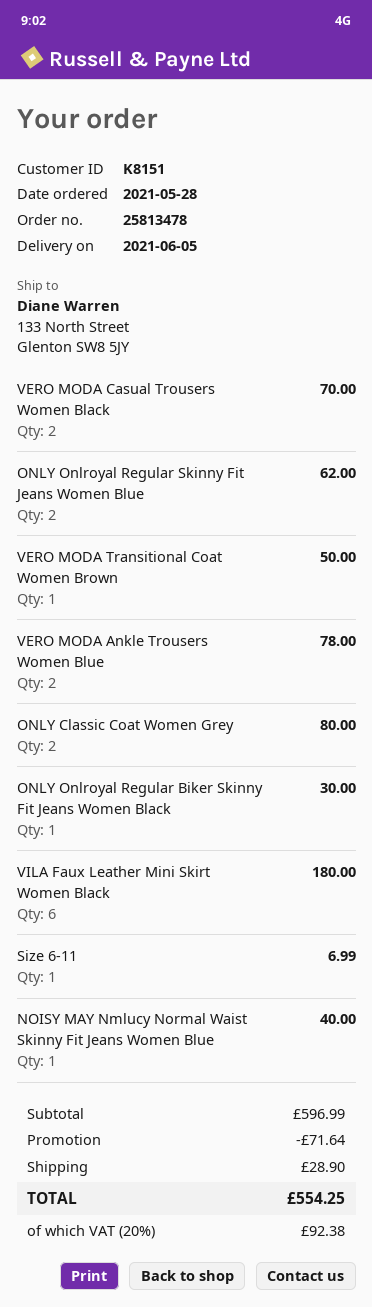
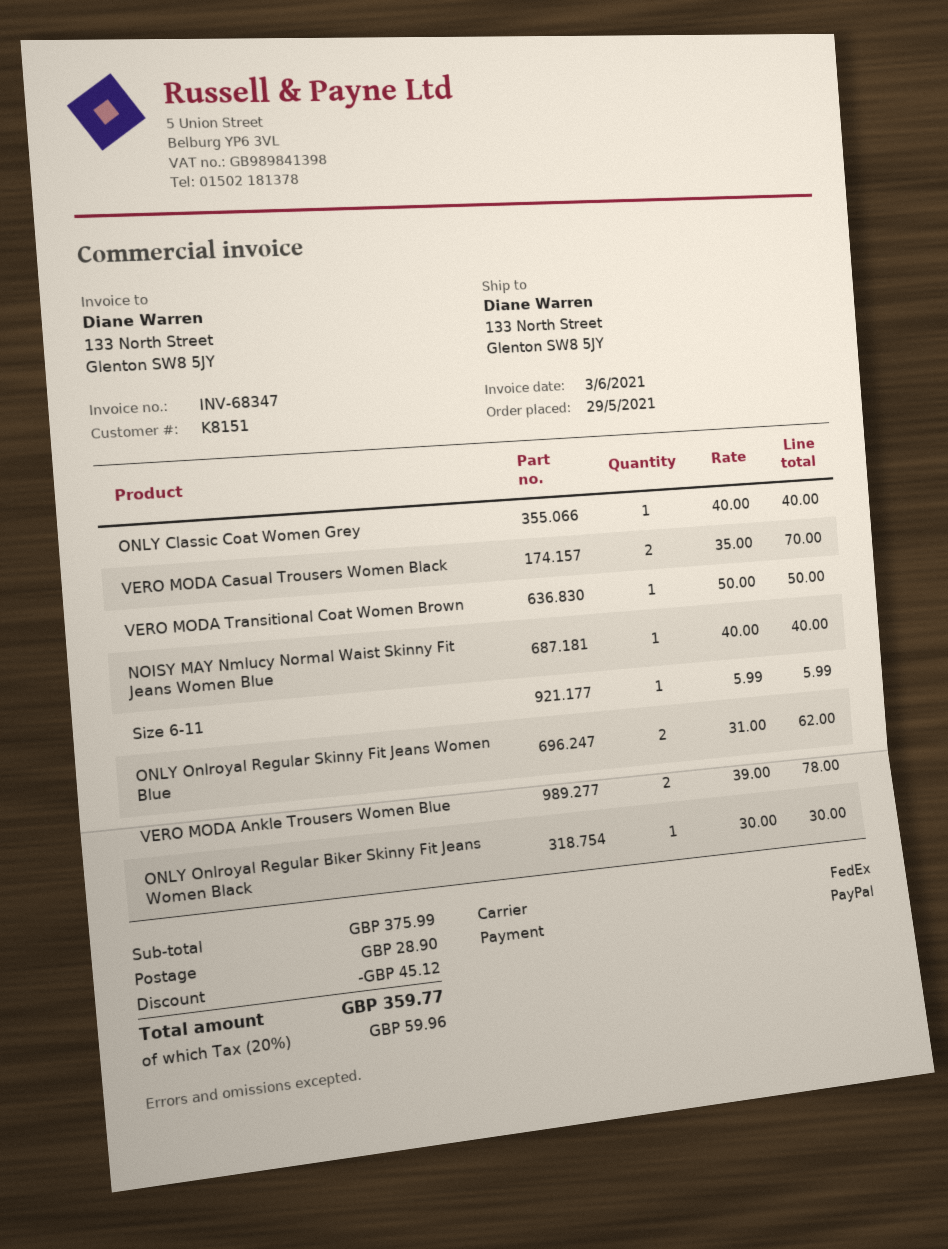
order date: 2021-05-28 -> 2021-05-29
ONLY Classic Coat Women Grey: 2 for 80.00 -> 1 for 40.00
VILA Faux Leather Mini Skirt Women Black: 6 for 180.00 -> none
Size 6-11: 1 for 6.99 -> 1 for 5.99
subtotal: 596.99 -> 375.99
discount: 71.64 -> 45.12
tax: 20% = 92.38 -> 20% = 59.96
total: 554.25 -> 359.77

